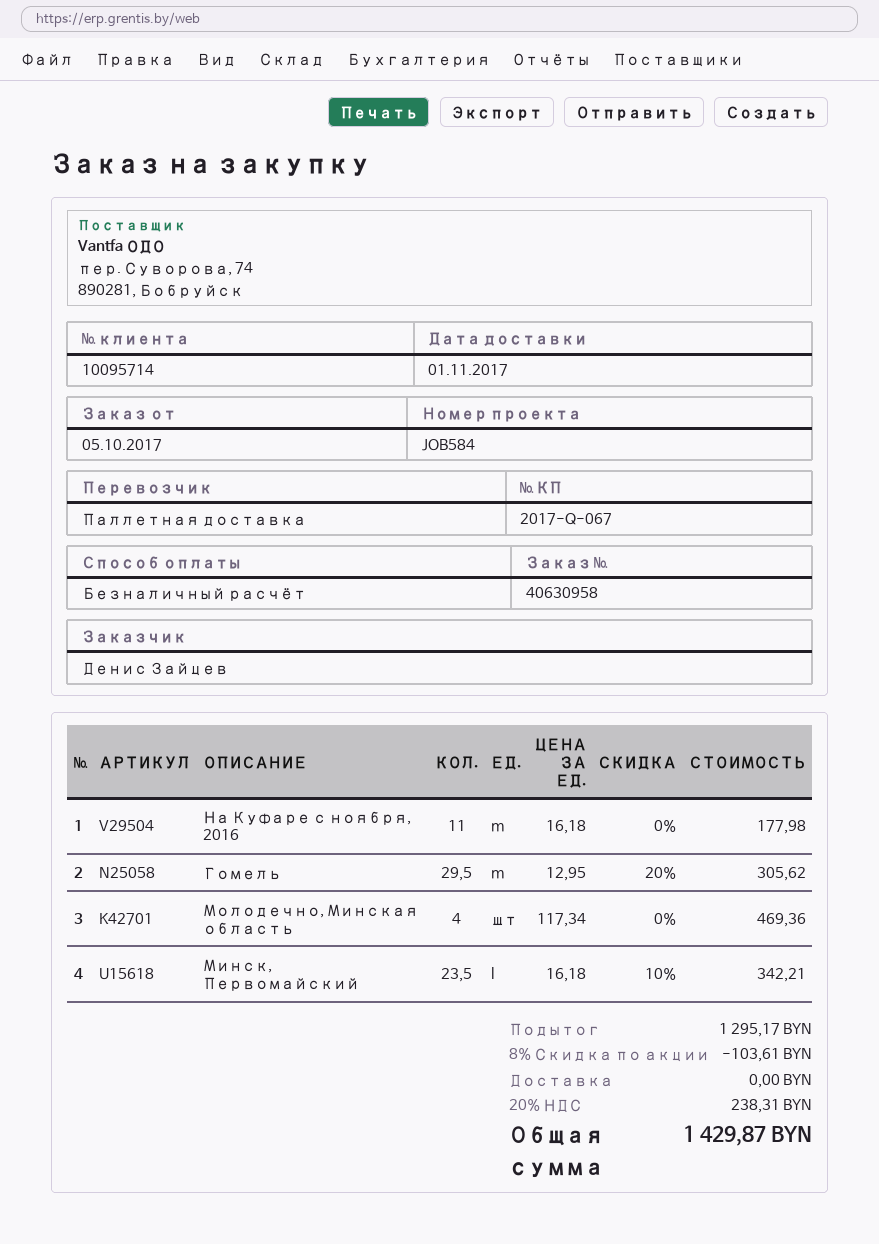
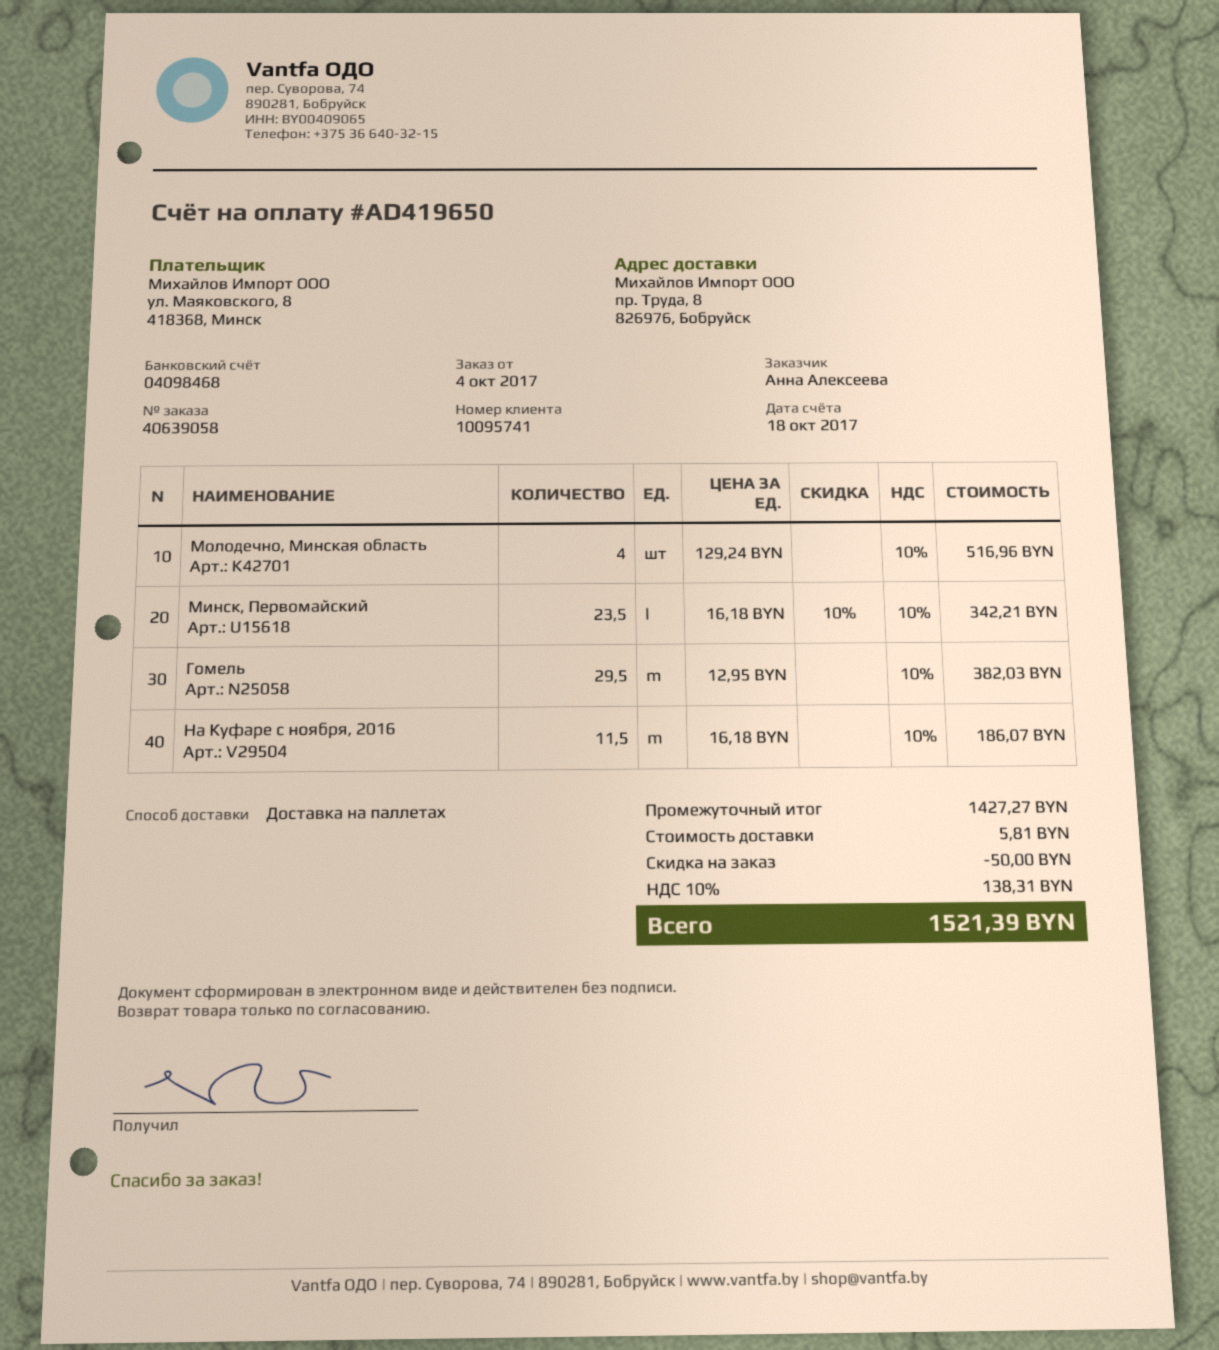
order number: 40630958 -> 40639058
order date: 2017-10-05 -> 2017-10-04
customer number: 10095714 -> 10095741
ordered by: Денис Зайцев -> Анна Алексеева
На Куфаре с ноября, 2016: 11 x 16.18 = 177.98 -> 11.5 x 16.18 = 186.07
Гомель: 29.5 x 12.95 - 20% = 305.62 -> 29.5 x 12.95 = 382.03
Молодечно, Минская область: 4 x 117.34 = 469.36 -> 4 x 129.24 = 516.96
subtotal: 1295.17 -> 1427.27
discount: 103.61 -> 50.00
shipping: 0.00 -> 5.81
tax: 20% = 238.31 -> 10% = 138.31
total: 1429.87 -> 1521.39

